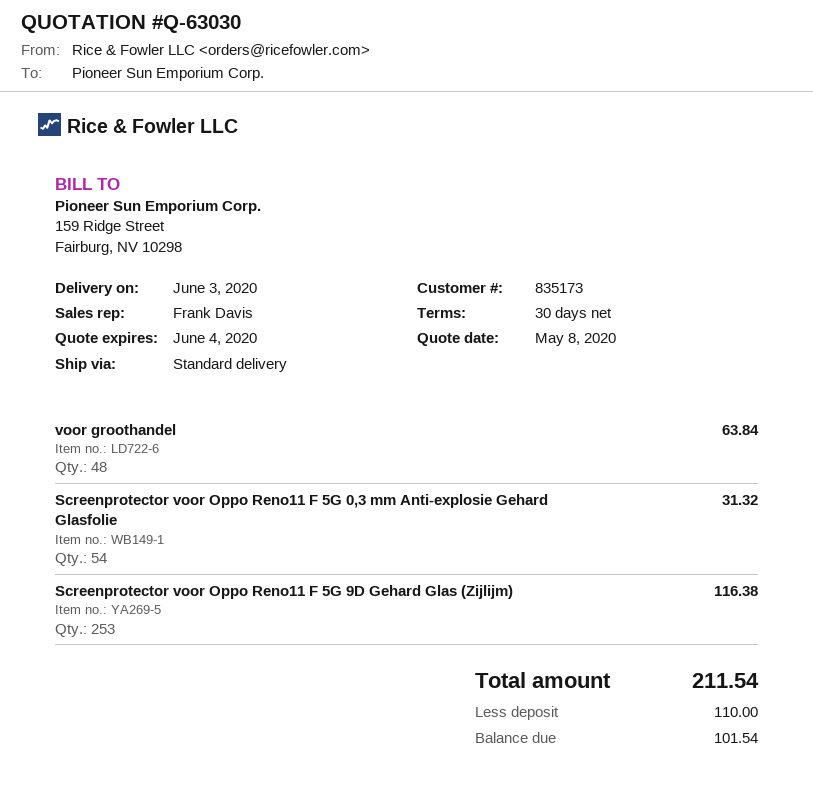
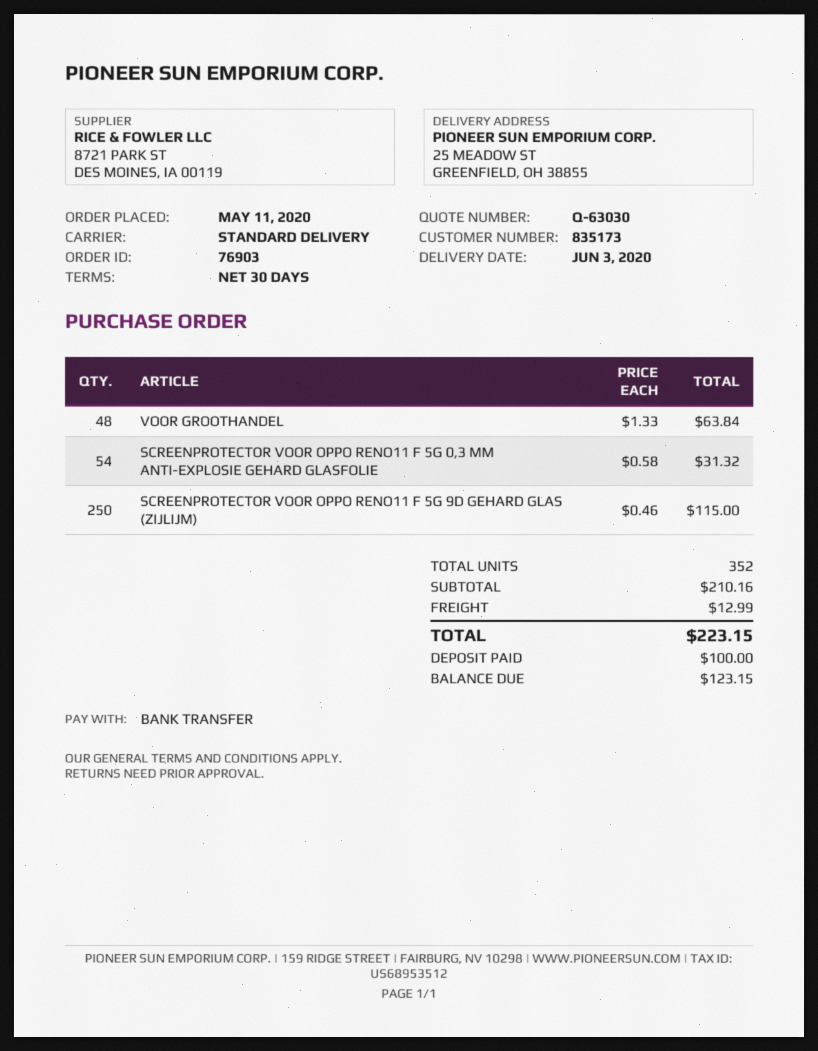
Screenprotector voor Oppo Reno11 F 5G 9D Gehard Glas (Zijlijm): 253 for 116.38 -> 250 for 115.00
shipping: none -> 12.99
total: 211.54 -> 223.15
deposit: 110.00 -> 100.00
balance: 101.54 -> 123.15

